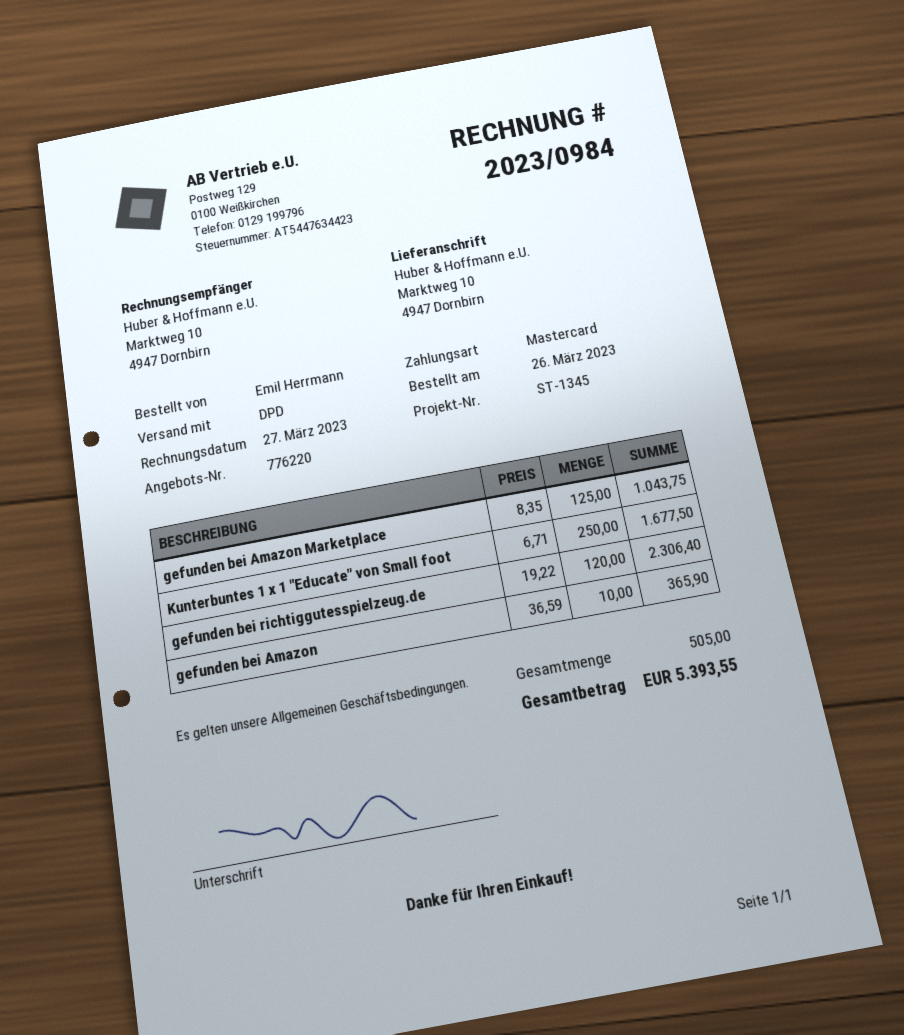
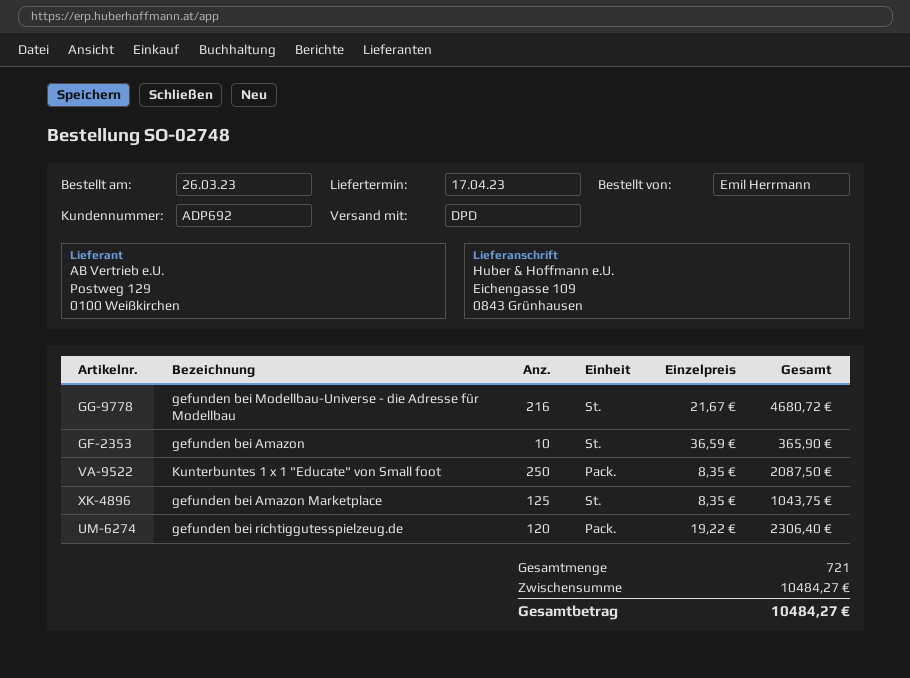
ship to: Marktweg 10, 4947 Dornbirn -> Eichengasse 109, 0843 Grünhausen
Kunterbuntes 1 x 1 "Educate" von Small foot: 250 x 6.71 = 1677.50 -> 250 x 8.35 = 2087.50
gefunden bei Modellbau-Universe - die Adresse für Modellbau: none -> 216 x 21.67 = 4680.72
total quantity: 505 -> 721
total: 5393.55 -> 10484.27

